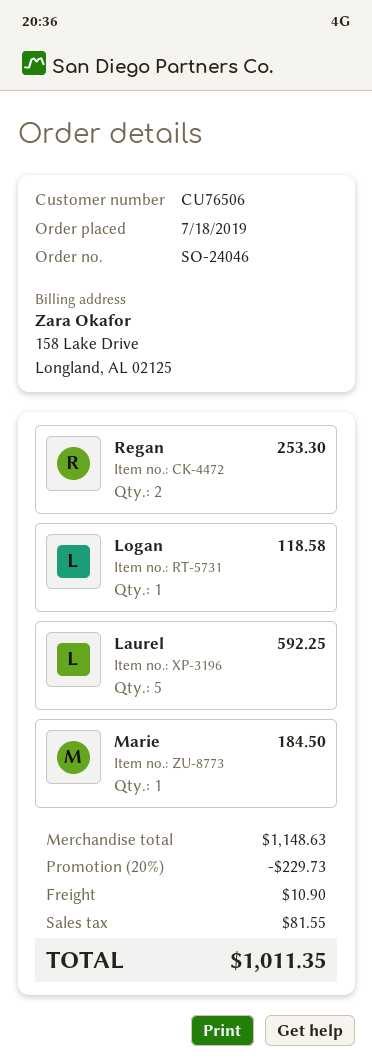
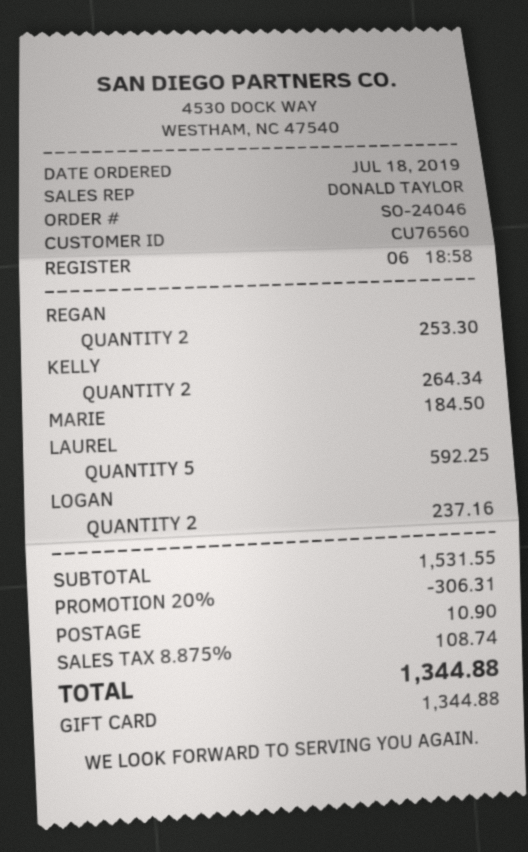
customer number: CU76506 -> CU76560
Logan: 1 for 118.58 -> 2 for 237.16
KELLY: none -> 2 for 264.34
subtotal: 1148.63 -> 1531.55
discount: 20% = 229.73 -> 20% = 306.31
tax: 81.55 -> 108.74
total: 1011.35 -> 1344.88

